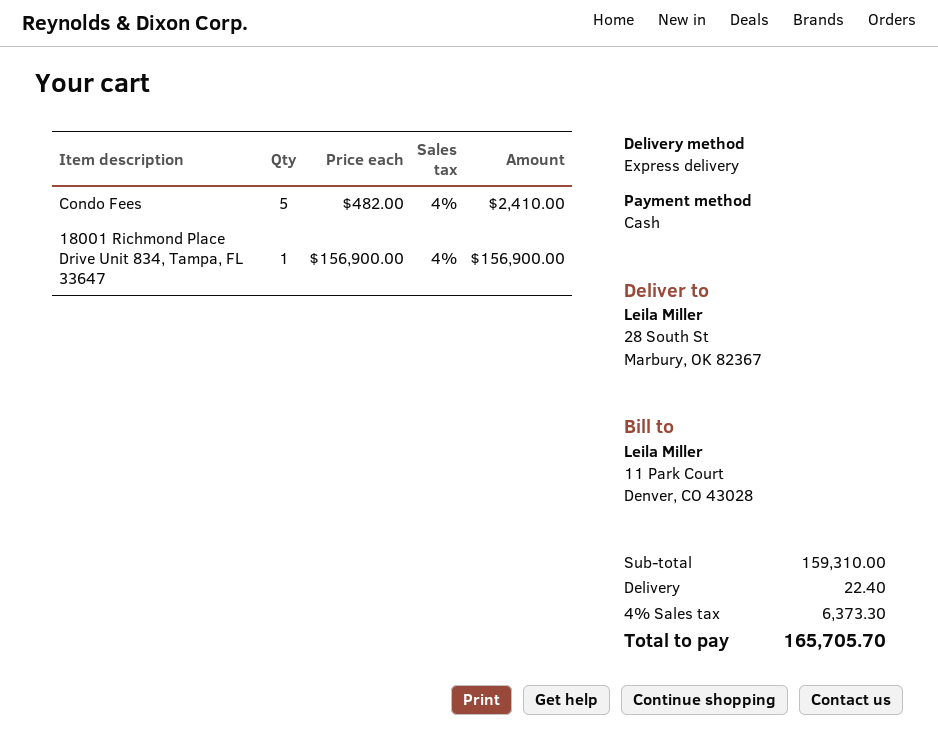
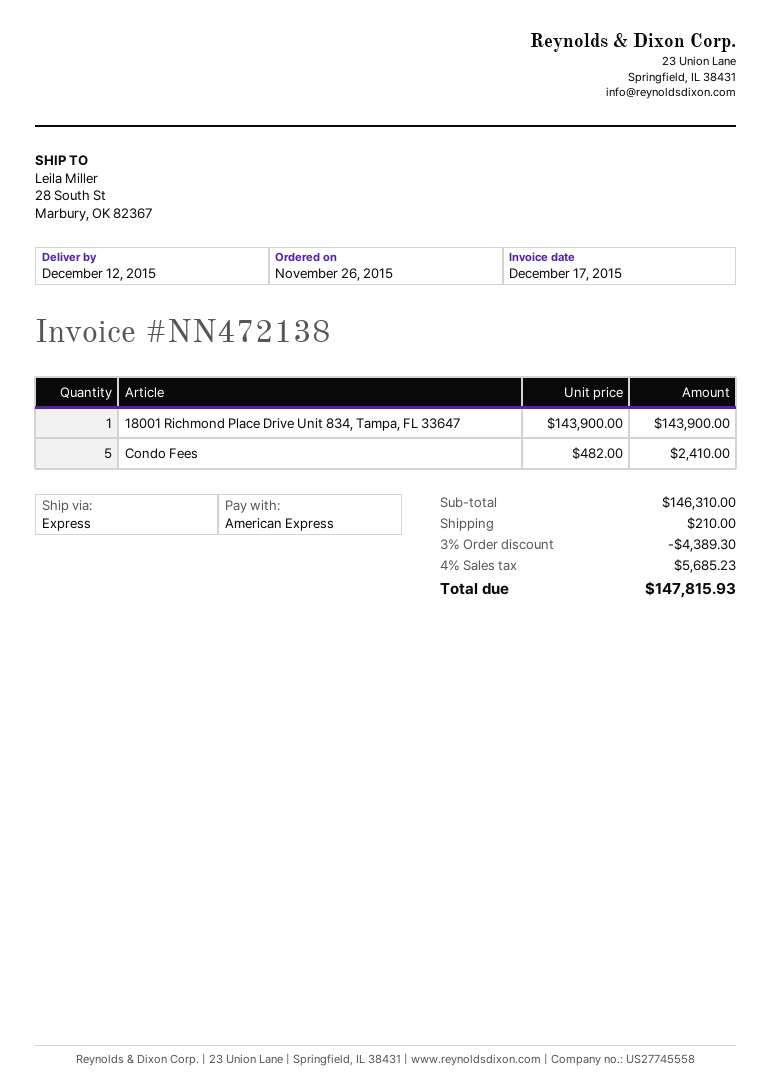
payment method: cash -> American Express
18001 Richmond Place Drive Unit 834, Tampa, FL 33647: 1 x 156900.00 = 156900.00 -> 1 x 143900.00 = 143900.00
subtotal: 159310.00 -> 146310.00
discount: none -> 3% = 4389.30
shipping: 22.40 -> 210.00
tax: 4% = 6373.30 -> 4% = 5685.23
total: 165705.70 -> 147815.93

